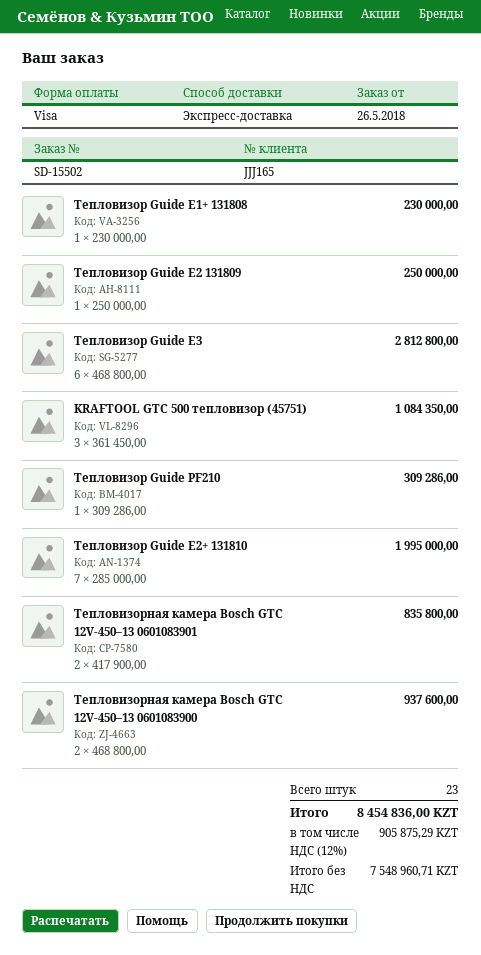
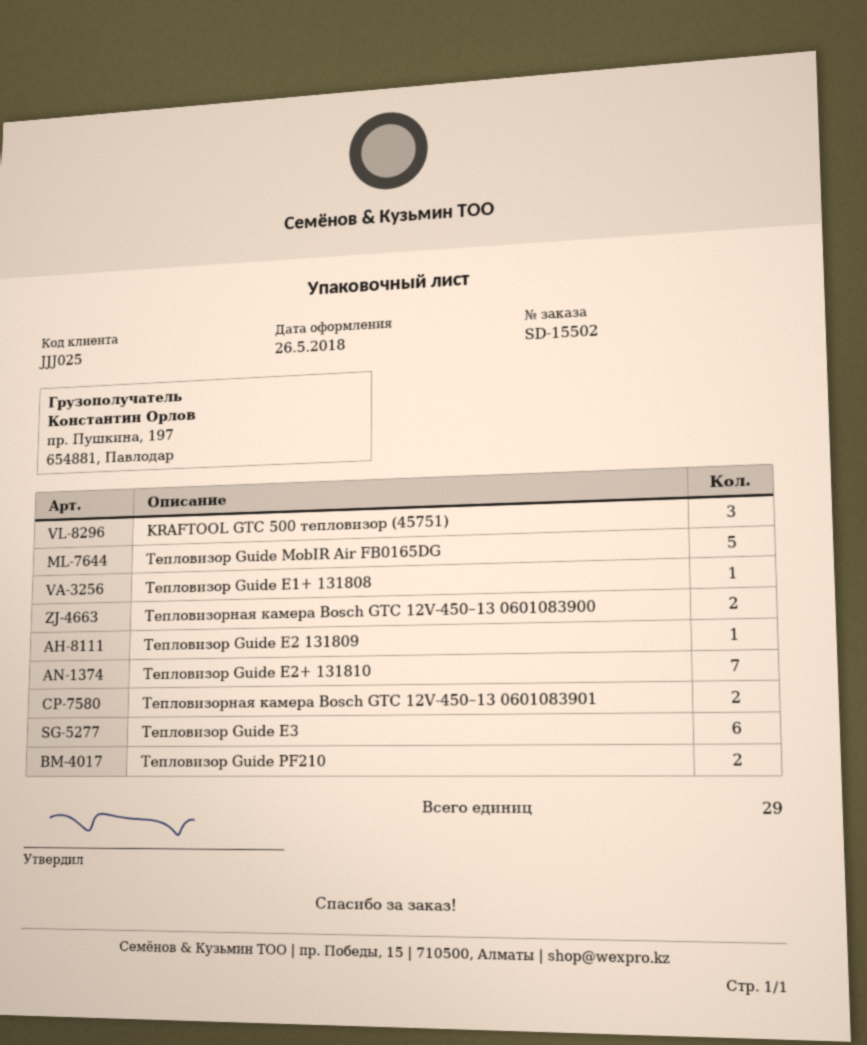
customer number: JJJ165 -> JJJ025
Тепловизор Guide PF210: 1 -> 2
Тепловизор Guide MobIR Air FB0165DG: none -> 5
total quantity: 23 -> 29

